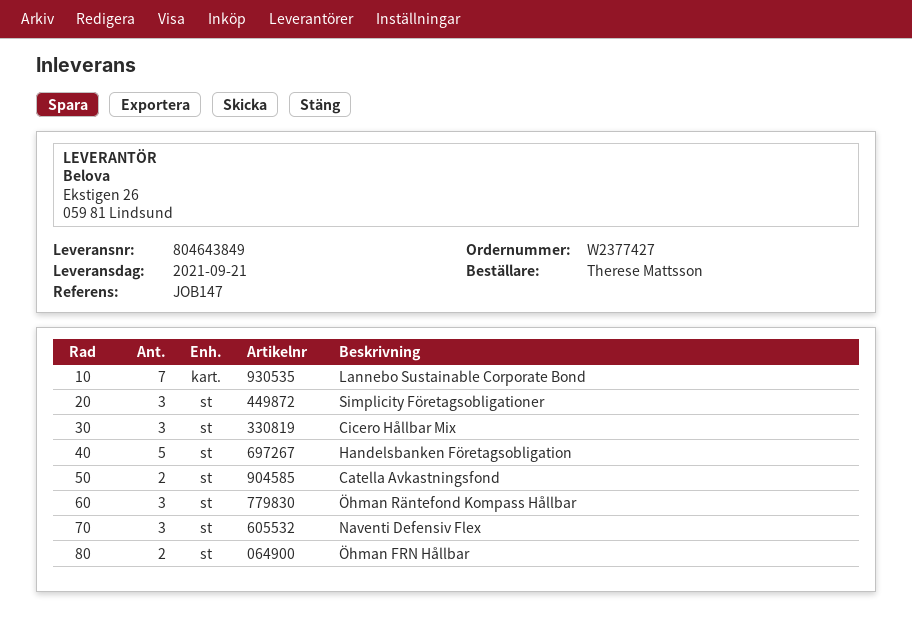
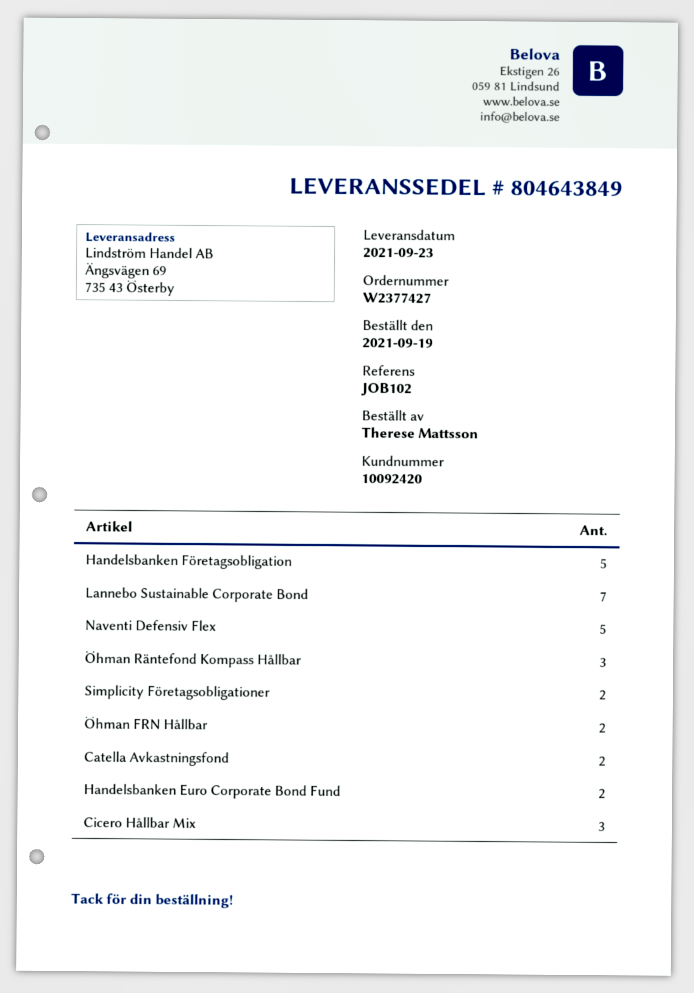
delivery date: 2021-09-21 -> 2021-09-23
reference: JOB147 -> JOB102
Simplicity Företagsobligationer: 3 -> 2
Naventi Defensiv Flex: 3 -> 5
Handelsbanken Euro Corporate Bond Fund: none -> 2

